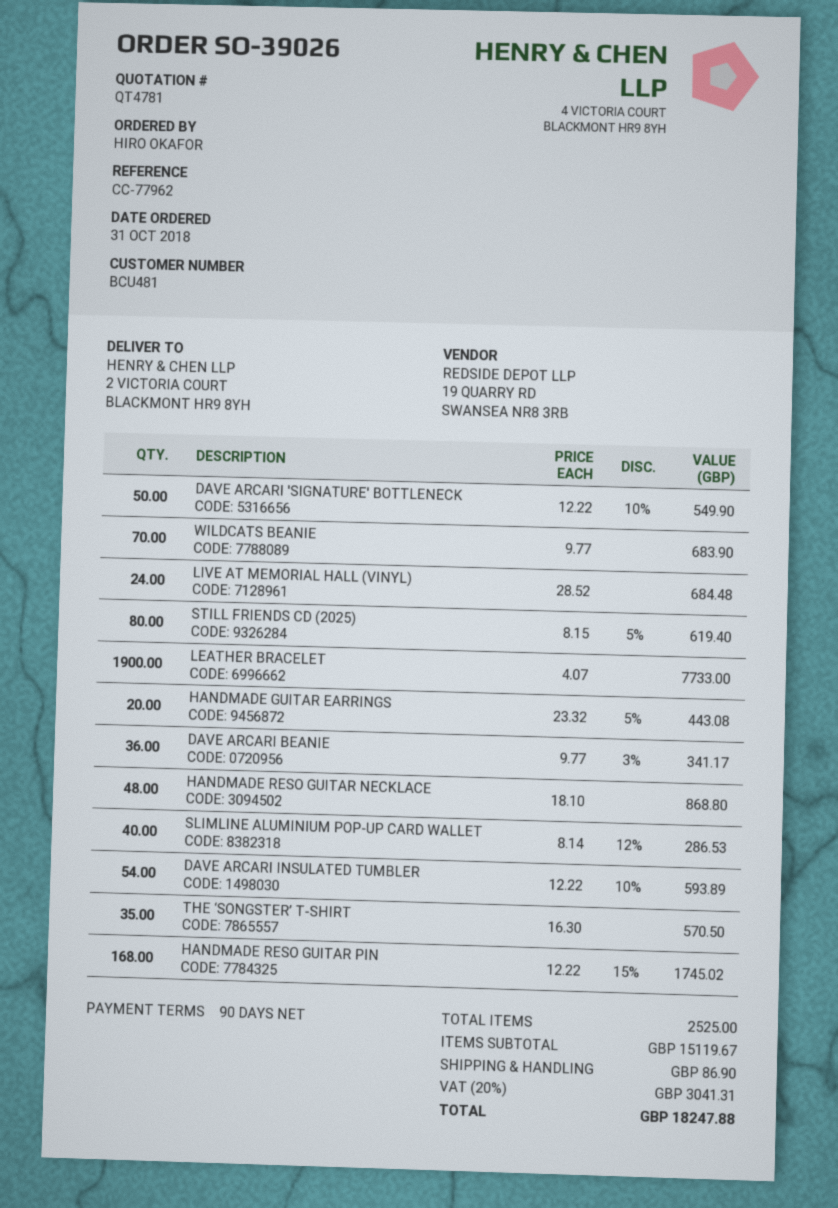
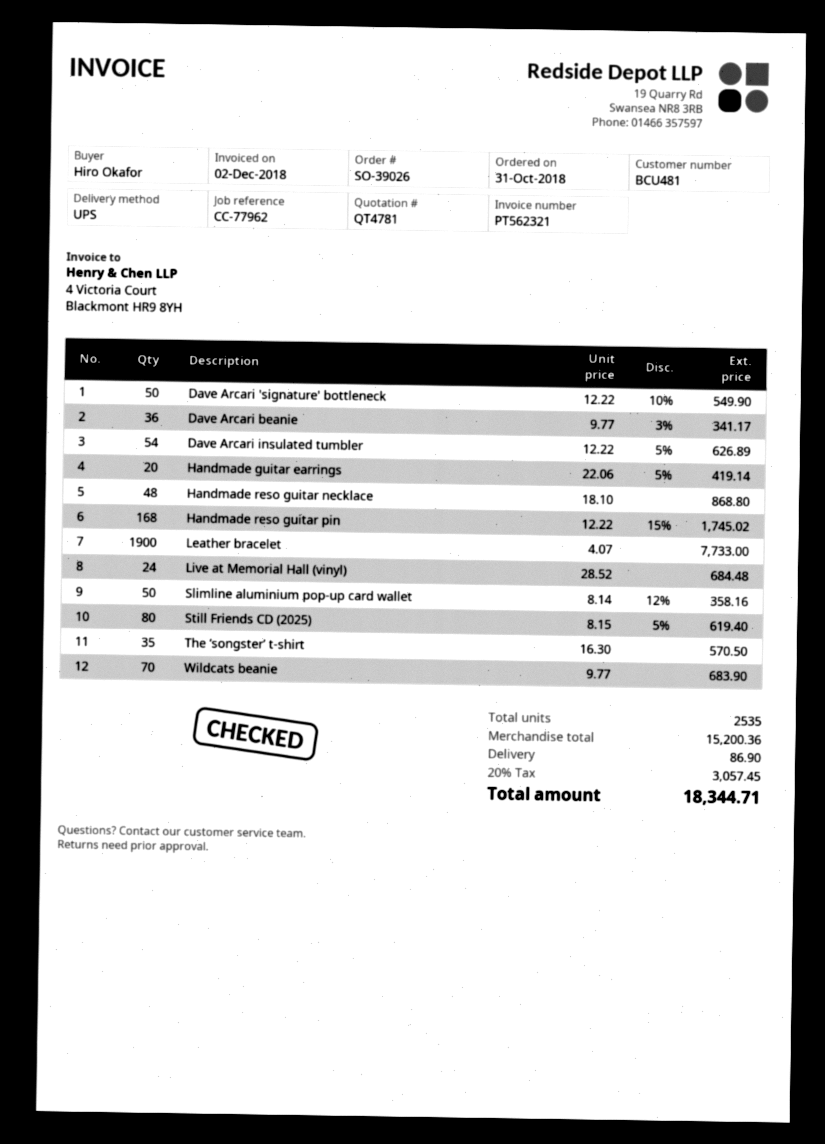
HANDMADE GUITAR EARRINGS: 20 x 23.32 - 5% = 443.08 -> 20 x 22.06 - 5% = 419.14
SLIMLINE ALUMINIUM POP-UP CARD WALLET: 40 x 8.14 - 12% = 286.53 -> 50 x 8.14 - 12% = 358.16
DAVE ARCARI INSULATED TUMBLER: 54 x 12.22 - 10% = 593.89 -> 54 x 12.22 - 5% = 626.89
total quantity: 2525 -> 2535
subtotal: 15119.67 -> 15200.36
tax: 20% = 3041.31 -> 20% = 3057.45
total: 18247.88 -> 18344.71

